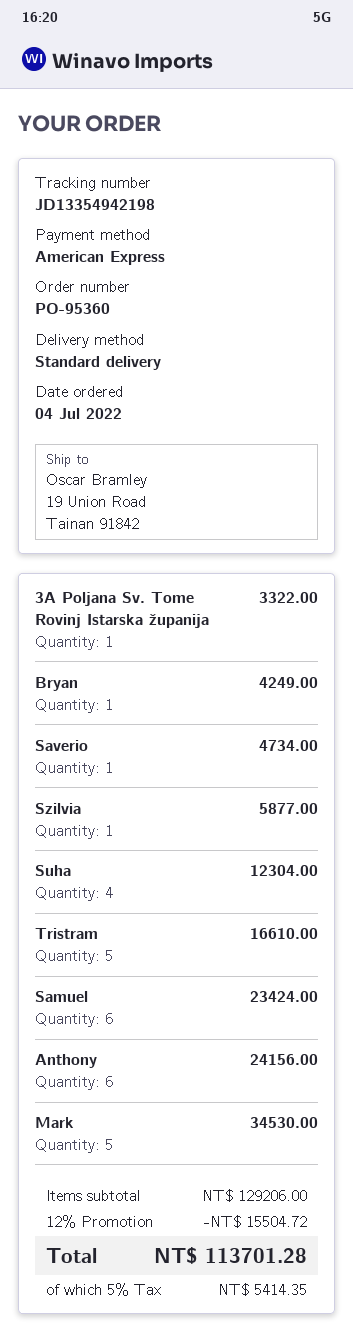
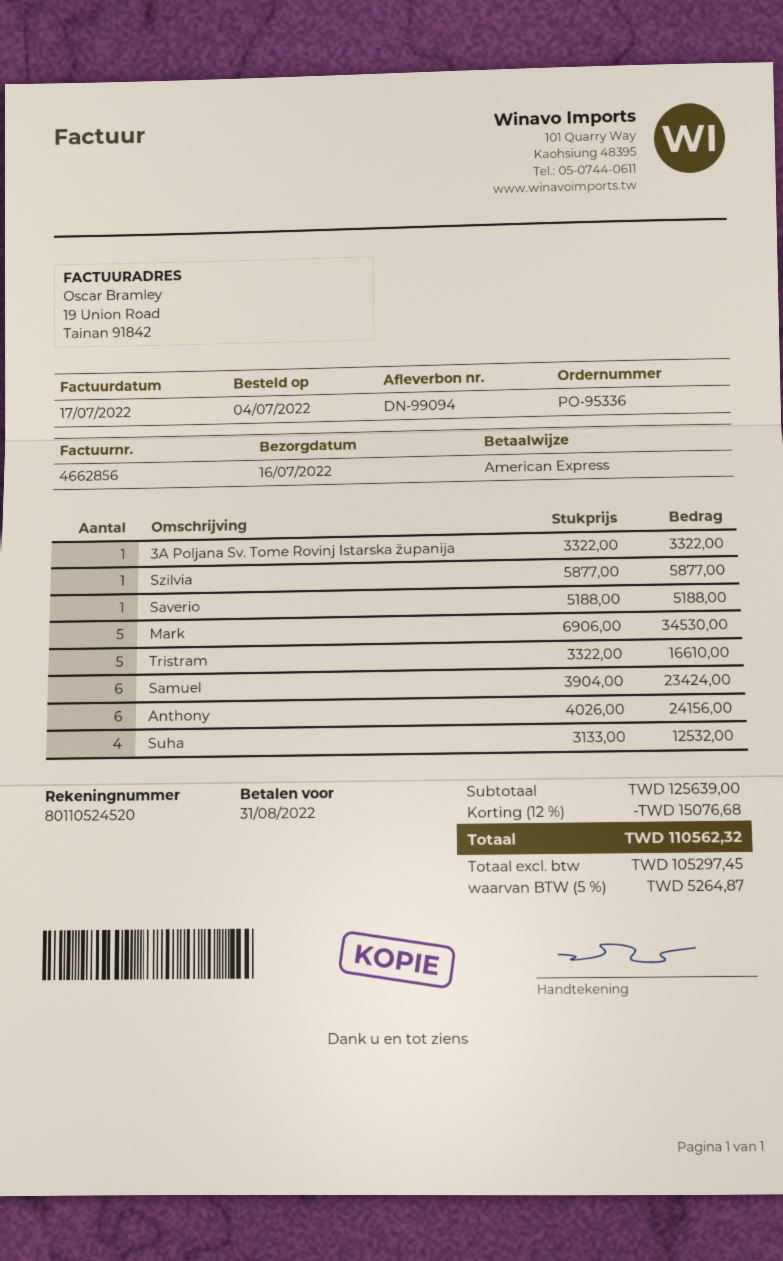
order number: PO-95360 -> PO-95336
Bryan: 1 for 4249.00 -> none
Saverio: 1 for 4734.00 -> 1 for 5188.00
Suha: 4 for 12304.00 -> 4 for 12532.00
subtotal: 129206.00 -> 125639.00
discount: 12% = 15504.72 -> 12% = 15076.68
tax: 5% = 5414.35 -> 5% = 5264.87
total: 113701.28 -> 110562.32

